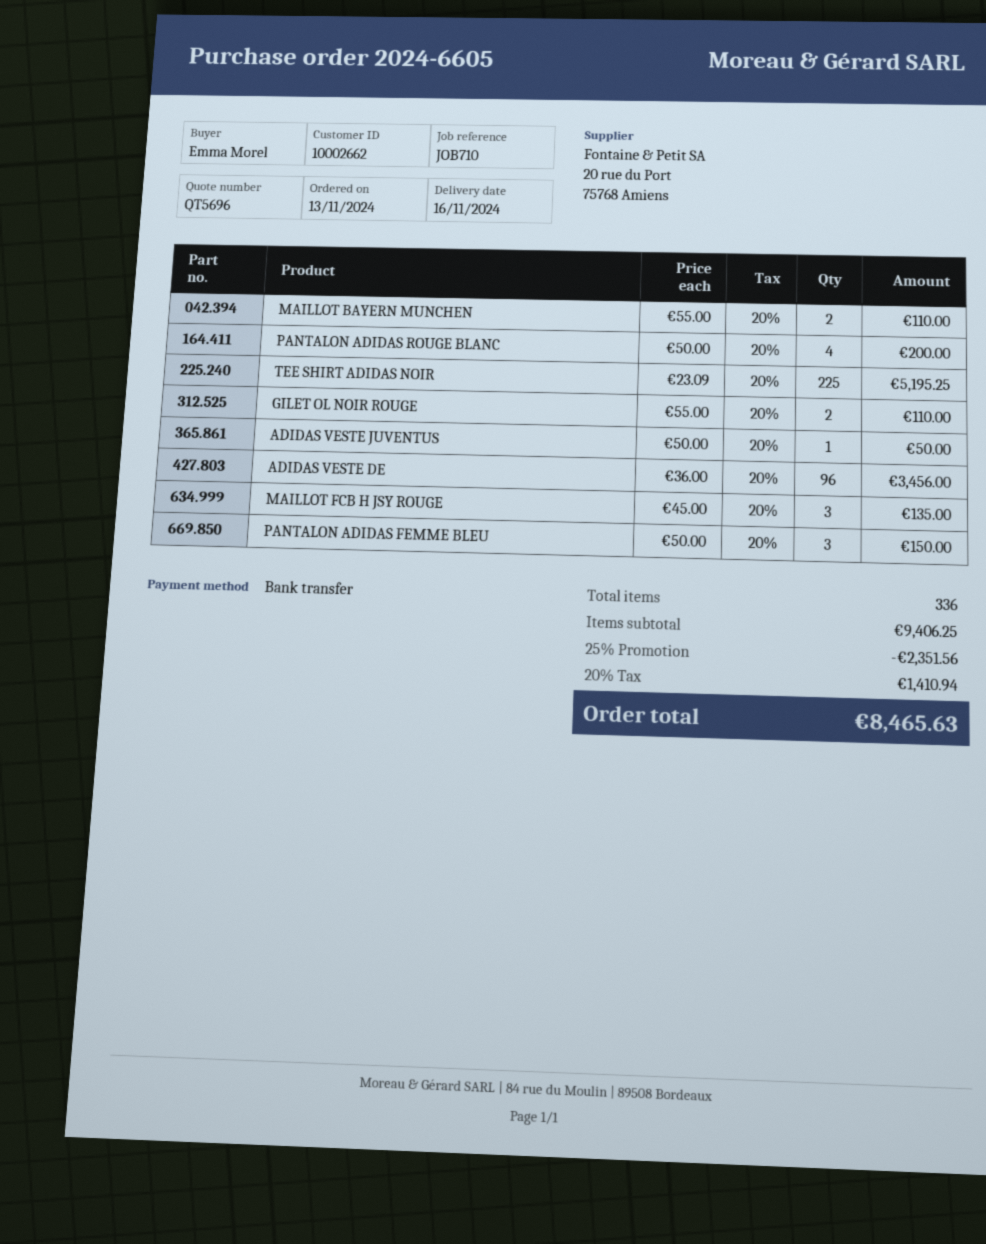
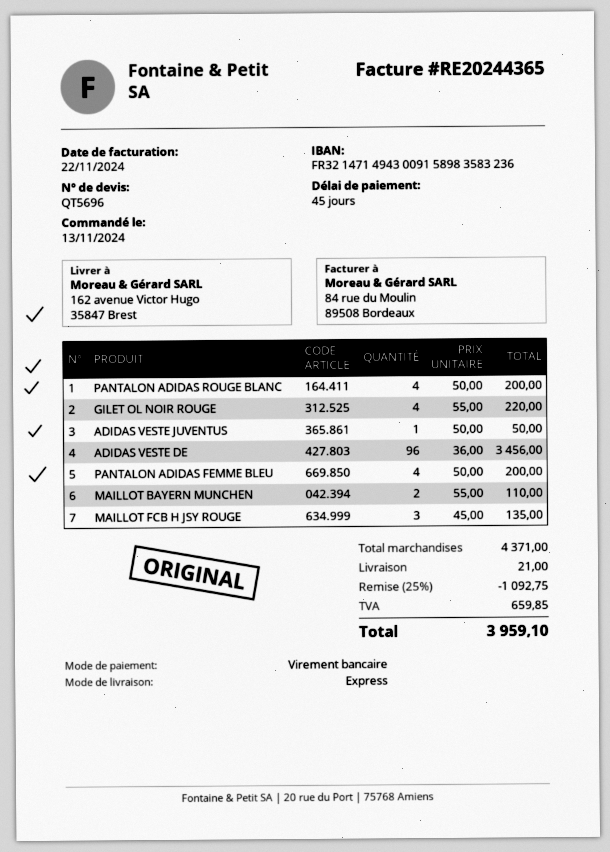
TEE SHIRT ADIDAS NOIR: 225 x 23.09 = 5195.25 -> none
GILET OL NOIR ROUGE: 2 x 55.00 = 110.00 -> 4 x 55.00 = 220.00
PANTALON ADIDAS FEMME BLEU: 3 x 50.00 = 150.00 -> 4 x 50.00 = 200.00
subtotal: 9406.25 -> 4371.00
discount: 25% = 2351.56 -> 25% = 1092.75
shipping: none -> 21.00
tax: 1410.94 -> 659.85
total: 8465.63 -> 3959.10

